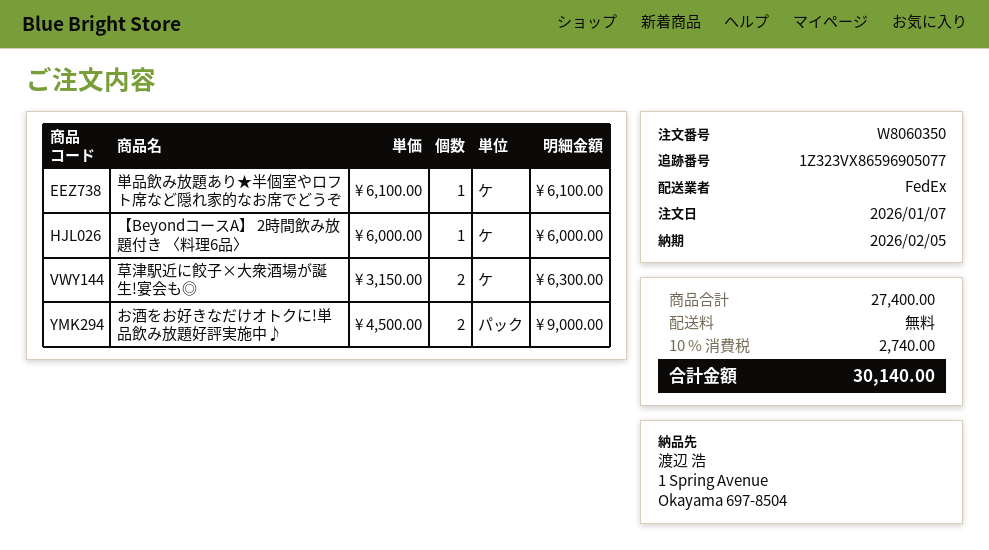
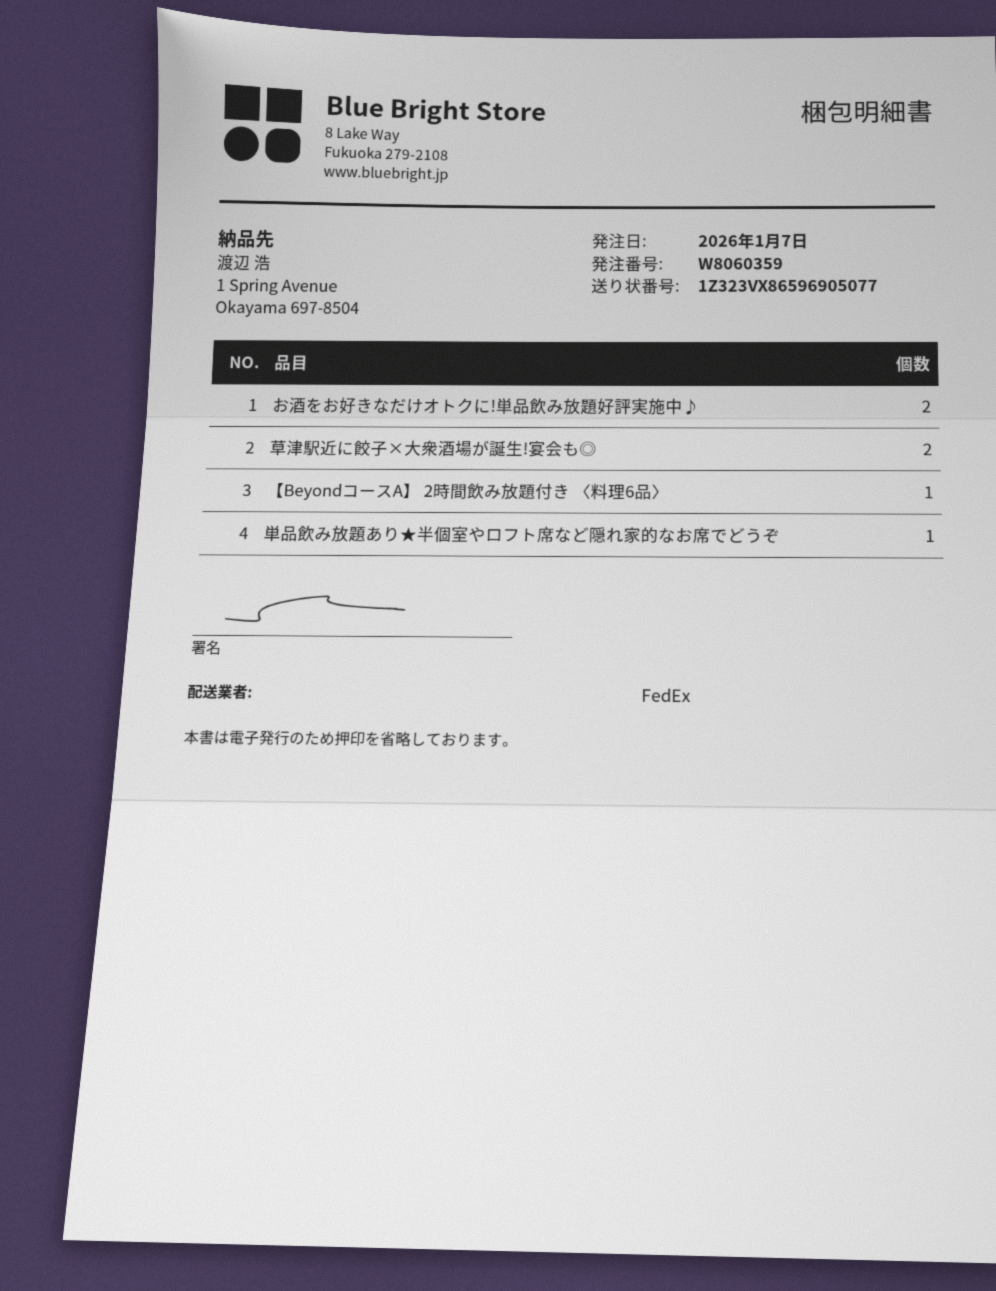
order number: W8060350 -> W8060359

